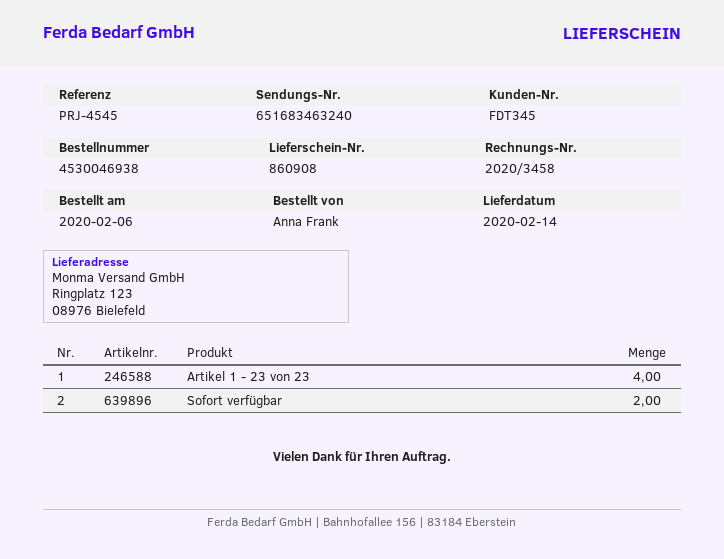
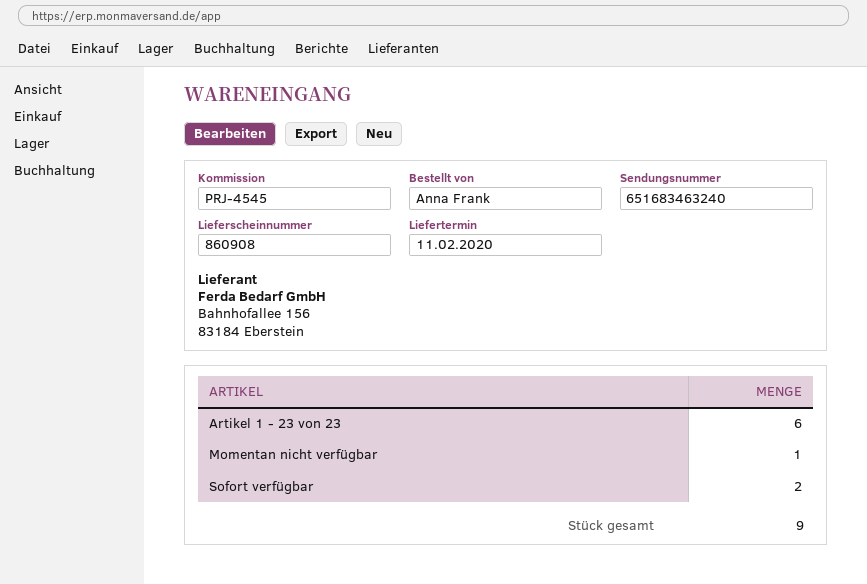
delivery date: 2020-02-14 -> 2020-02-11
Artikel 1 - 23 von 23: 4 -> 6
Momentan nicht verfügbar: none -> 1

